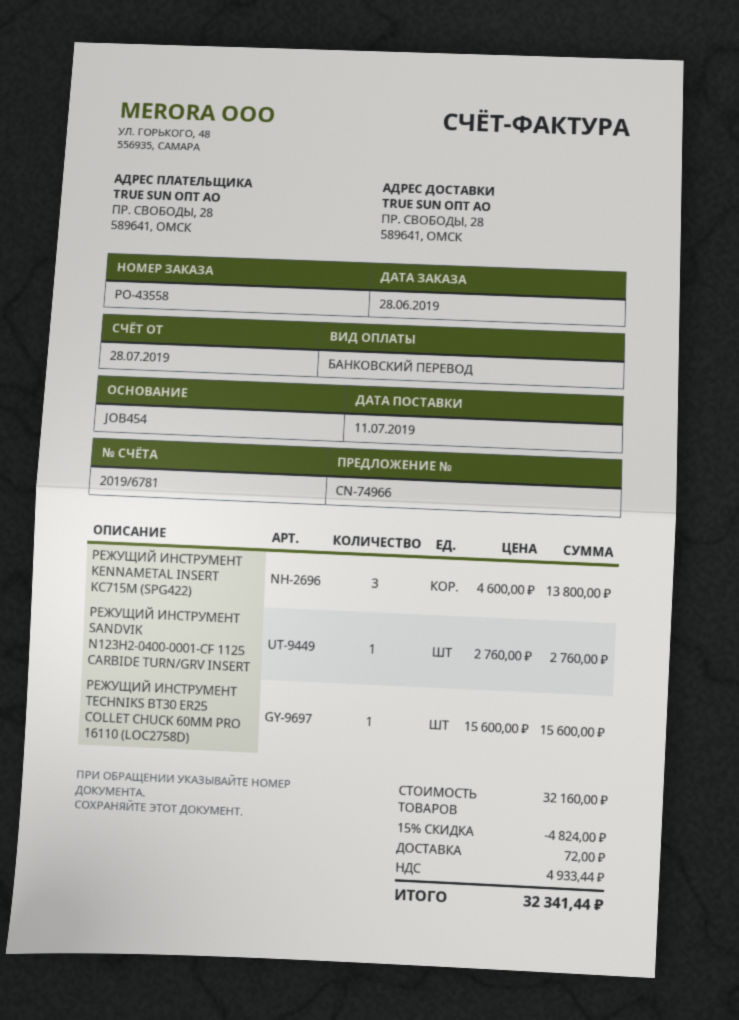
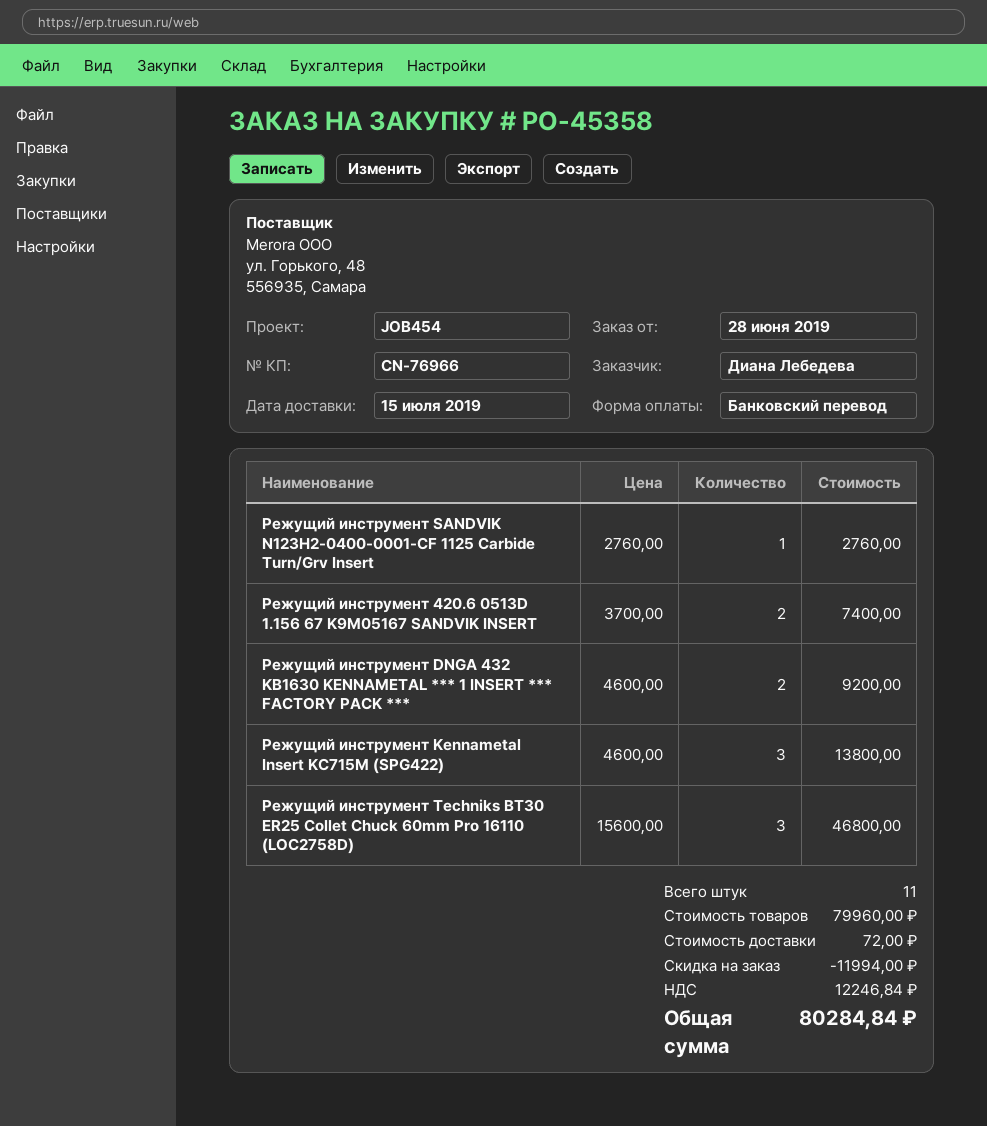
quote number: CN-74966 -> CN-76966
order number: PO-43558 -> PO-45358
delivery date: 2019-07-11 -> 2019-07-15
РЕЖУЩИЙ ИНСТРУМЕНТ TECHNIKS BT30 ER25 COLLET CHUCK 60MM PRO 16110 (LOC2758D): 1 x 15600.00 = 15600.00 -> 3 x 15600.00 = 46800.00
Режущий инструмент 420.6 0513D 1.156 67 K9M05167 SANDVIK INSERT: none -> 2 x 3700.00 = 7400.00
Режущий инструмент DNGA 432 KB1630 KENNAMETAL *** 1 INSERT *** FACTORY PACK ***: none -> 2 x 4600.00 = 9200.00
subtotal: 32160.00 -> 79960.00
discount: 4824.00 -> 11994.00
tax: 4933.44 -> 12246.84
total: 32341.44 -> 80284.84

